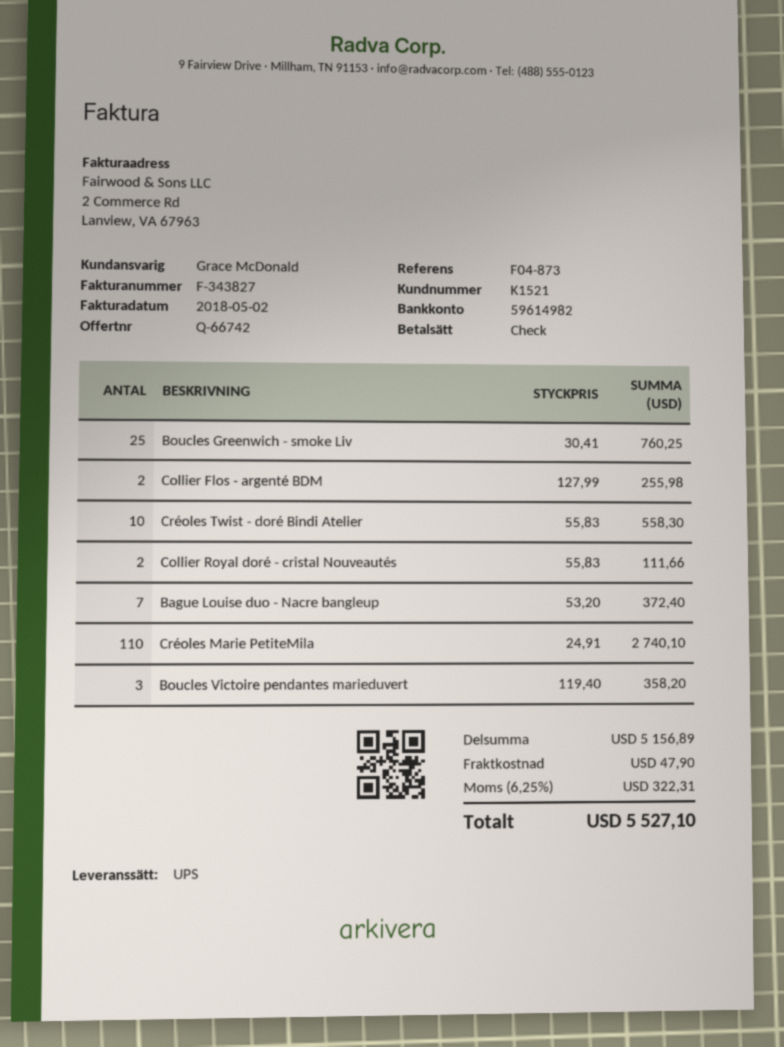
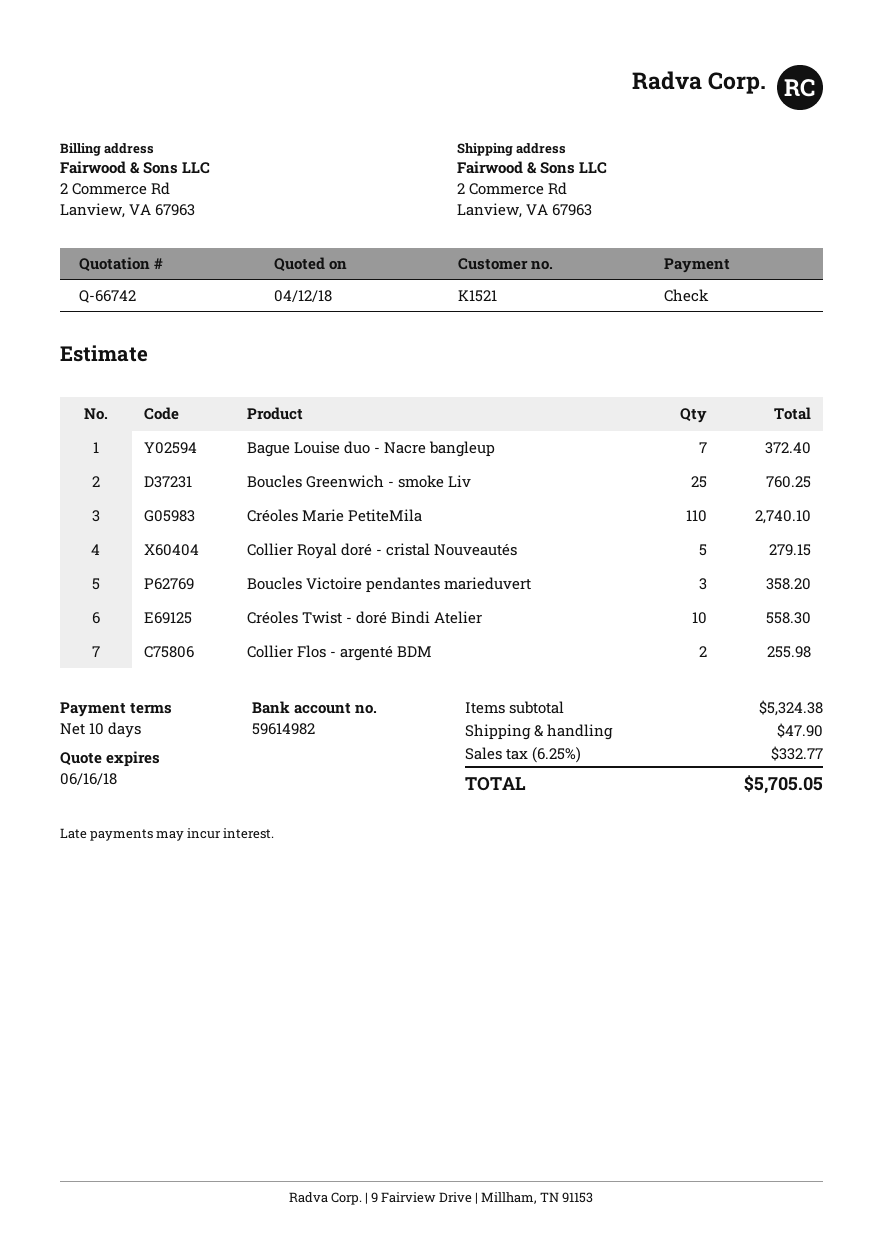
Collier Royal doré - cristal Nouveautés: 2 for 111.66 -> 5 for 279.15
subtotal: 5156.89 -> 5324.38
tax: 6.25% = 322.31 -> 6.25% = 332.77
total: 5527.10 -> 5705.05

